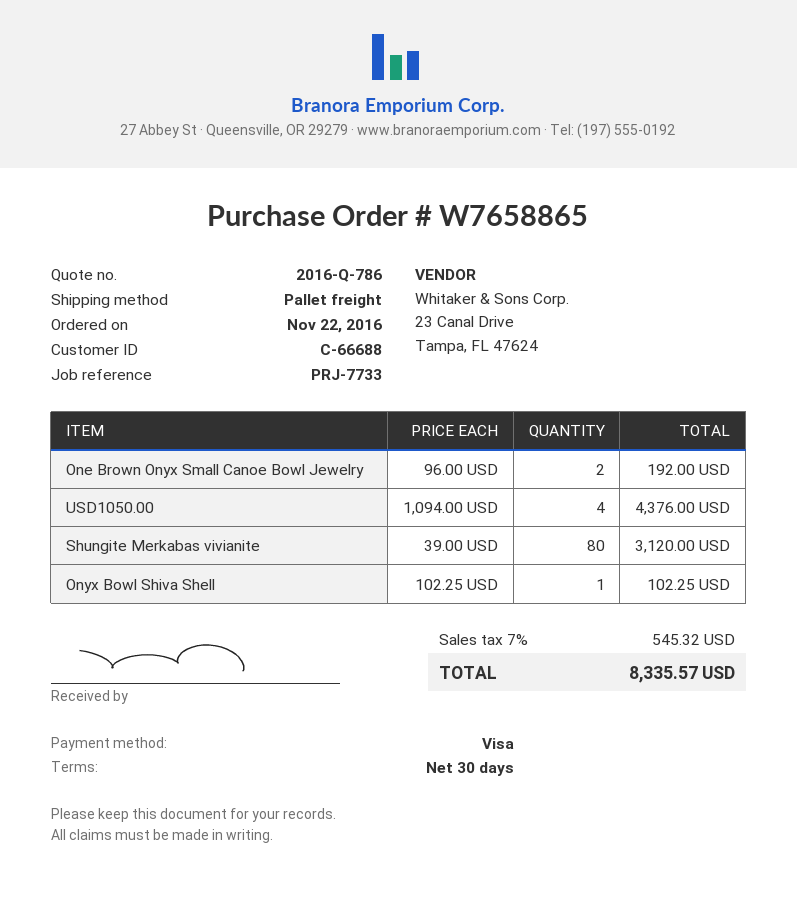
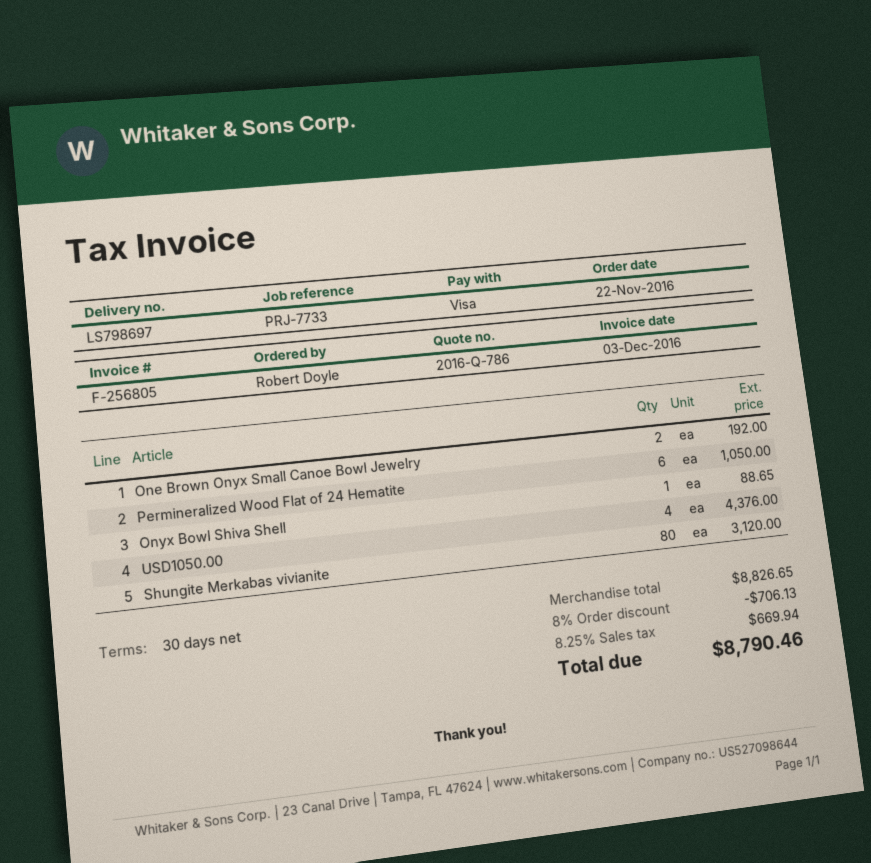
Onyx Bowl Shiva Shell: 1 for 102.25 -> 1 for 88.65
Permineralized Wood Flat of 24 Hematite: none -> 6 for 1050.00
discount: none -> 8% = 706.13
tax: 7% = 545.32 -> 8.25% = 669.94
total: 8335.57 -> 8790.46

